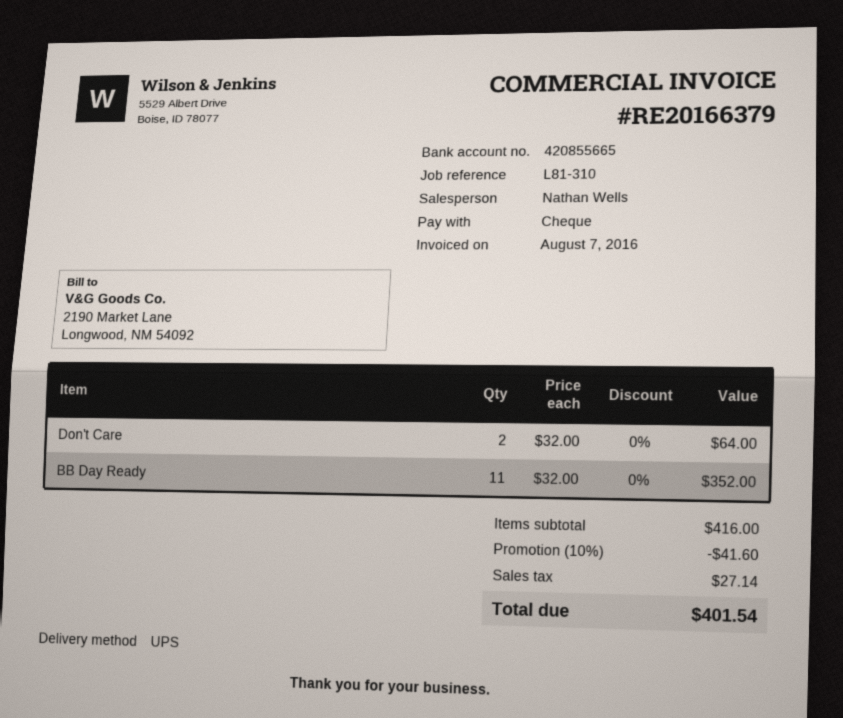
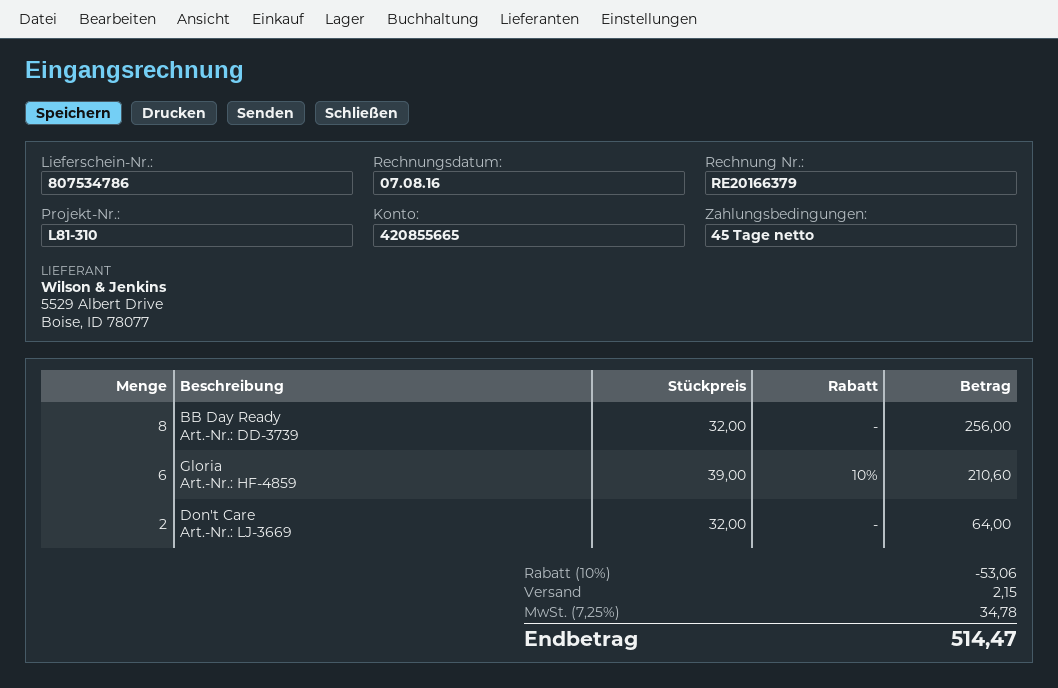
BB Day Ready: 11 x 32.00 = 352.00 -> 8 x 32.00 = 256.00
Gloria: none -> 6 x 39.00 - 10% = 210.60
discount: 10% = 41.60 -> 10% = 53.06
shipping: none -> 2.15
tax: 27.14 -> 34.78
total: 401.54 -> 514.47

